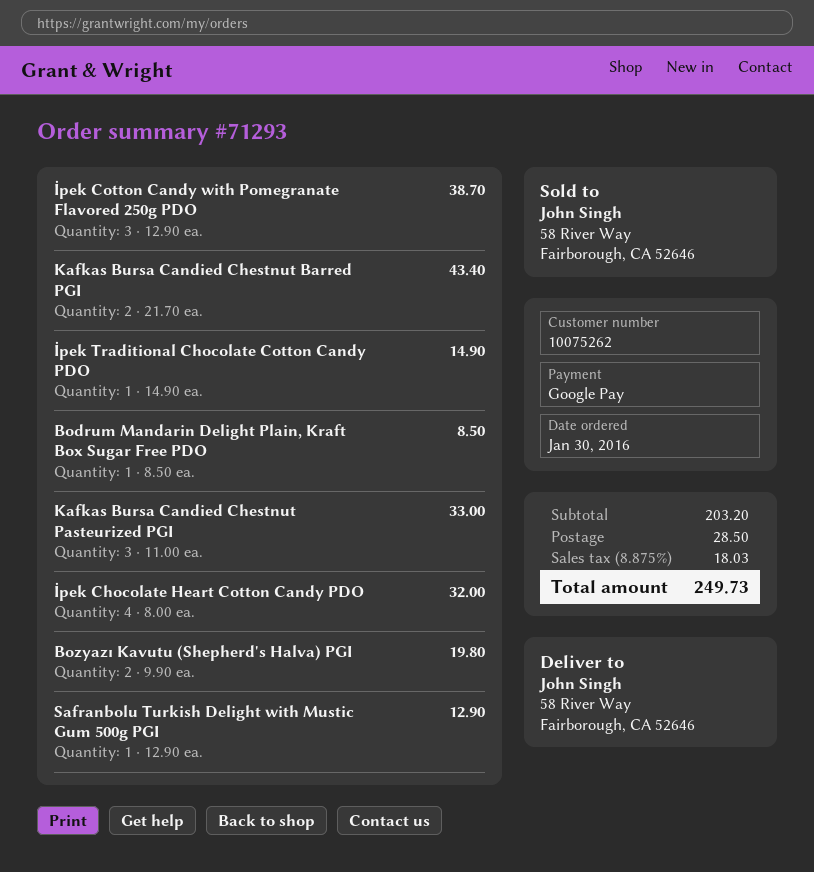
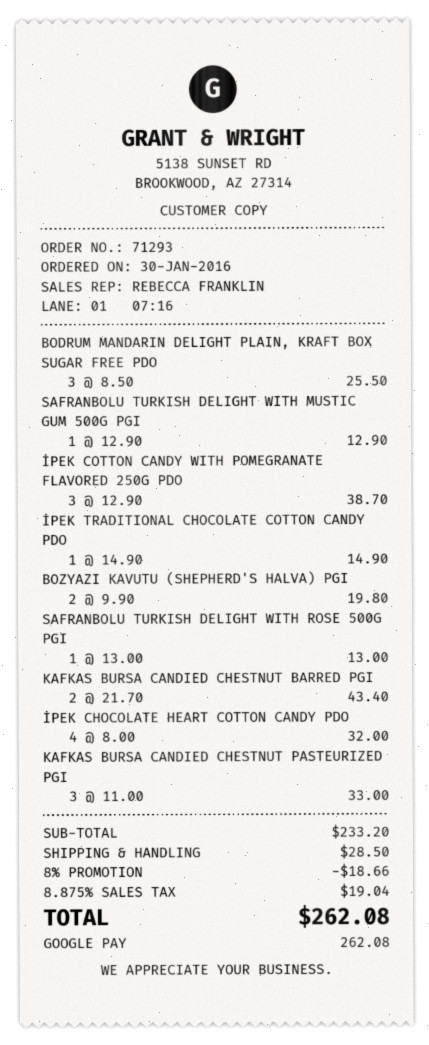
Bodrum Mandarin Delight Plain, Kraft Box Sugar Free PDO: 1 x 8.50 = 8.50 -> 3 x 8.50 = 25.50
SAFRANBOLU TURKISH DELIGHT WITH ROSE 500G PGI: none -> 1 x 13.00 = 13.00
subtotal: 203.20 -> 233.20
discount: none -> 8% = 18.66
tax: 8.875% = 18.03 -> 8.875% = 19.04
total: 249.73 -> 262.08

